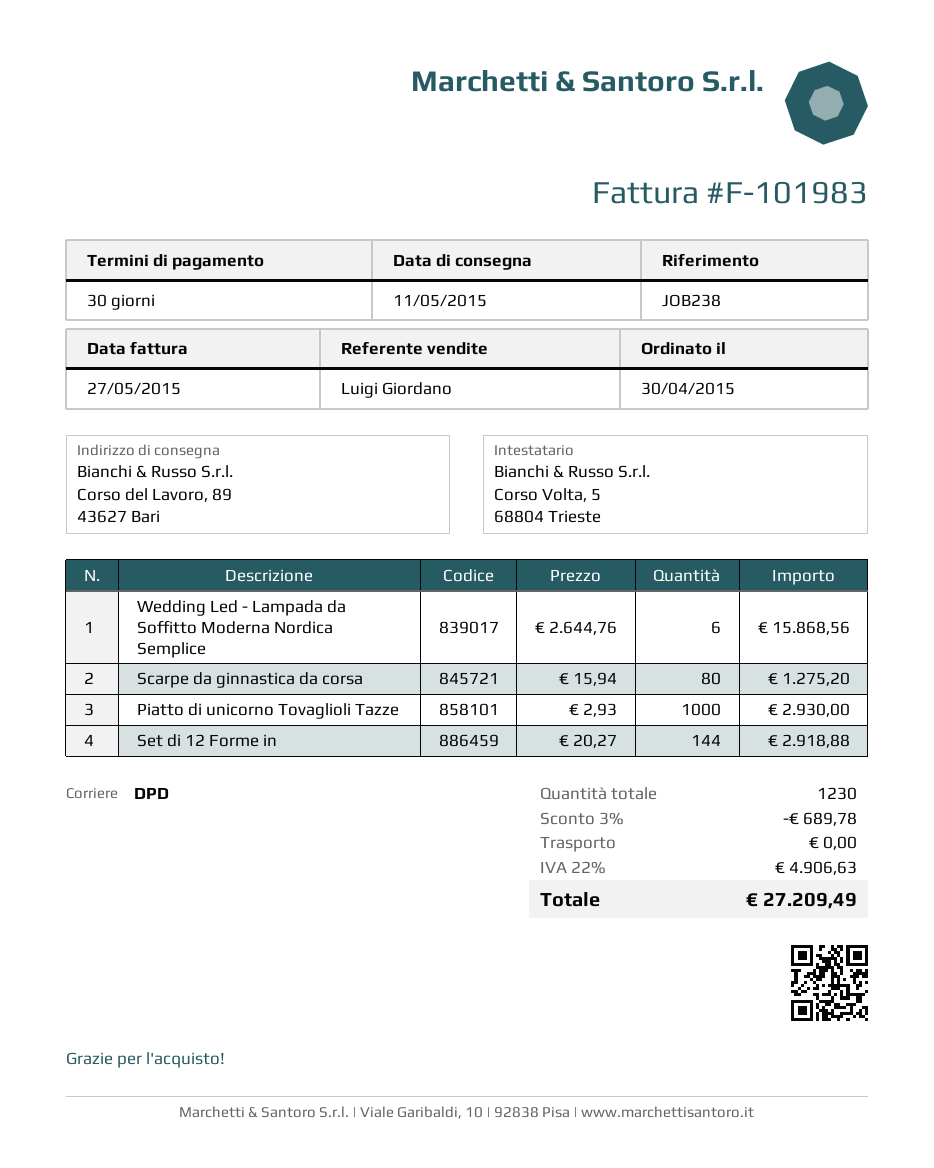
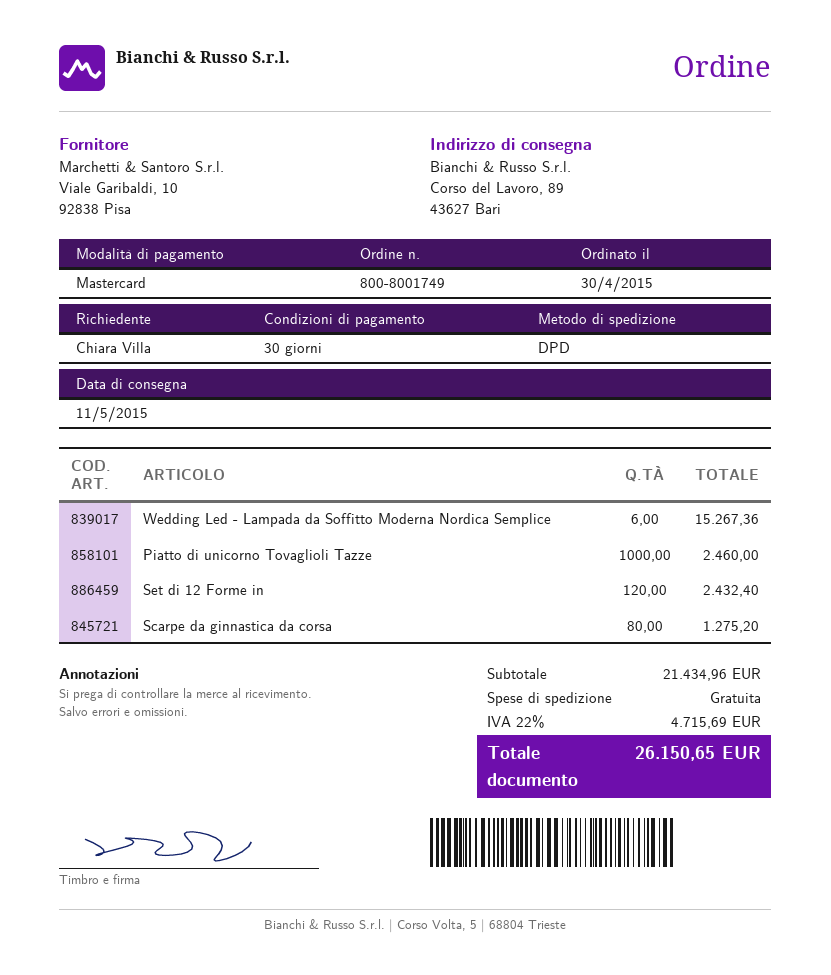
Wedding Led - Lampada da Soffitto Moderna Nordica Semplice: 6 for 15868.56 -> 6 for 15267.36
Piatto di unicorno Tovaglioli Tazze: 1000 for 2930.00 -> 1000 for 2460.00
Set di 12 Forme in: 144 for 2918.88 -> 120 for 2432.40
discount: 3% = 689.78 -> none
tax: 22% = 4906.63 -> 22% = 4715.69
total: 27209.49 -> 26150.65

